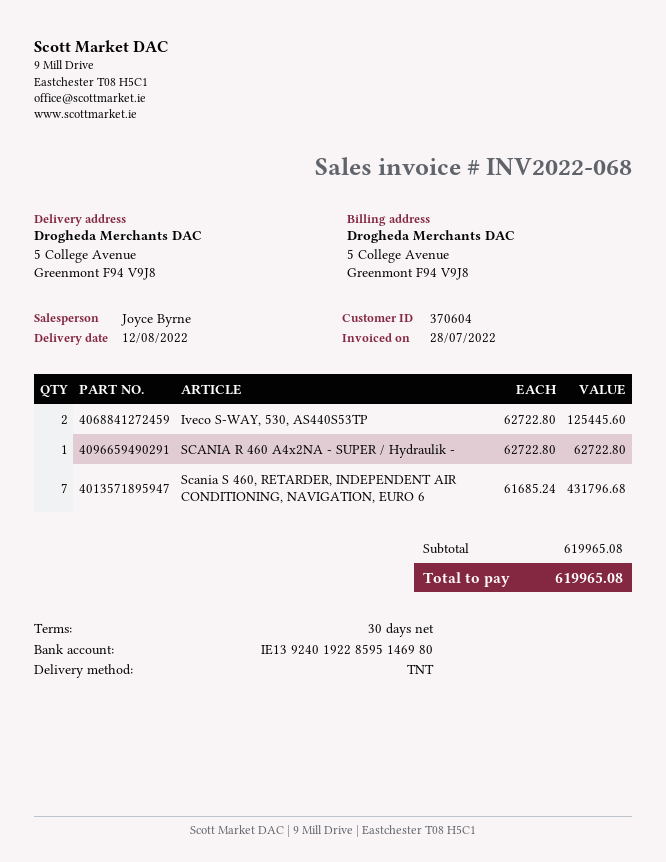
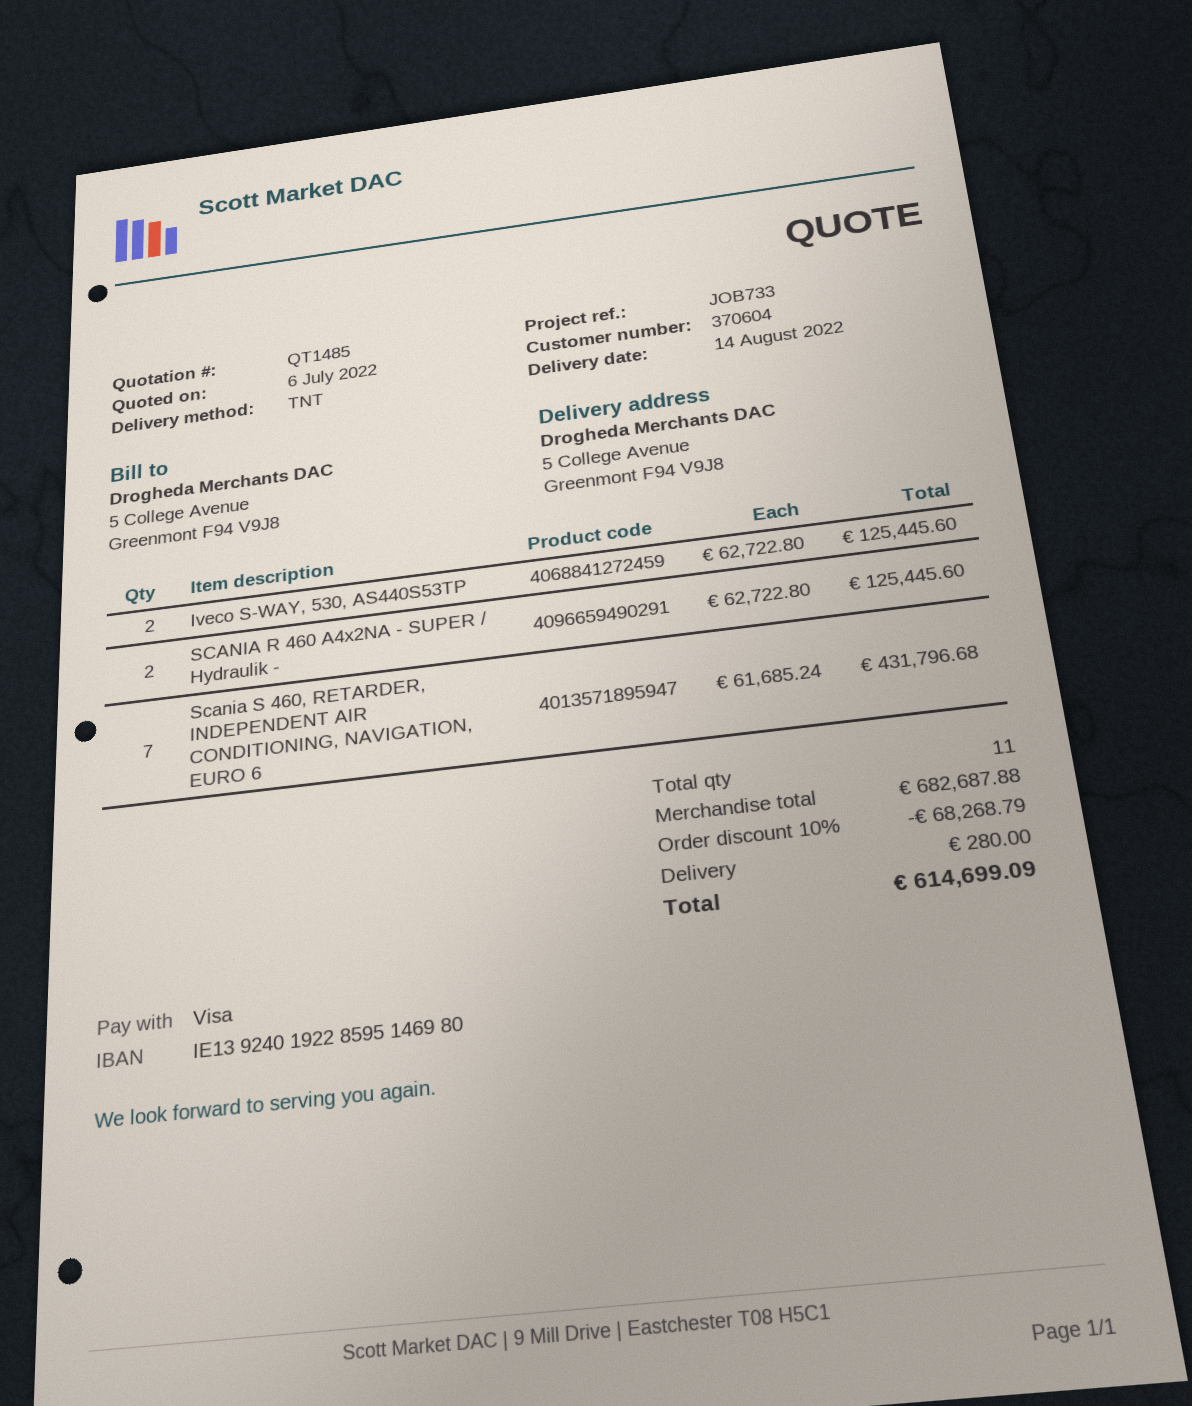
delivery date: 2022-08-12 -> 2022-08-14
SCANIA R 460 A4x2NA - SUPER / Hydraulik -: 1 x 62722.80 = 62722.80 -> 2 x 62722.80 = 125445.60
subtotal: 619965.08 -> 682687.88
discount: none -> 10% = 68268.79
shipping: none -> 280.00
total: 619965.08 -> 614699.09

